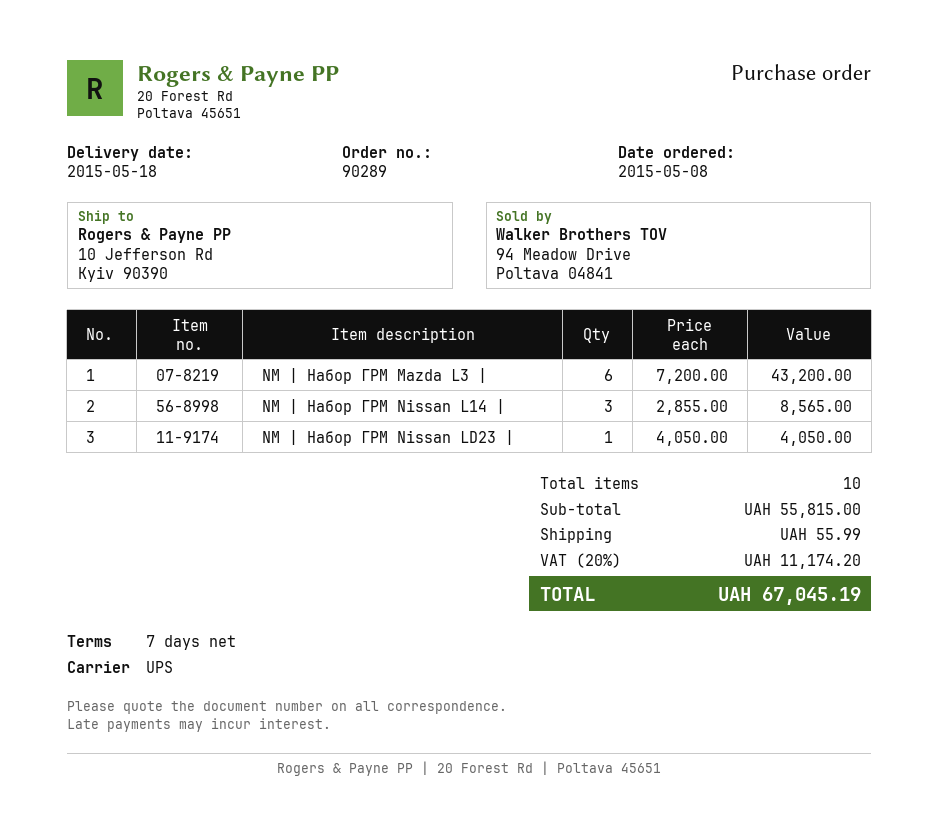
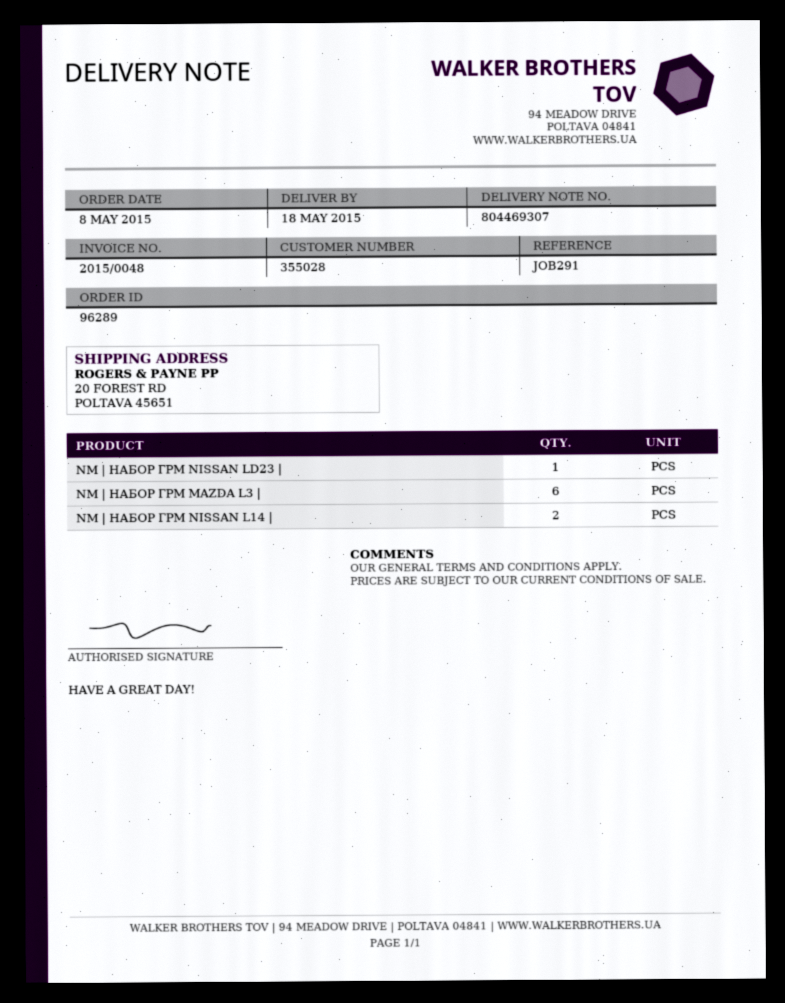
order number: 90289 -> 96289
ship to: 10 Jefferson Rd, Kyiv 90390 -> 20 FOREST RD, POLTAVA 45651
NM | Набор ГРМ Nissan L14 |: 3 -> 2

